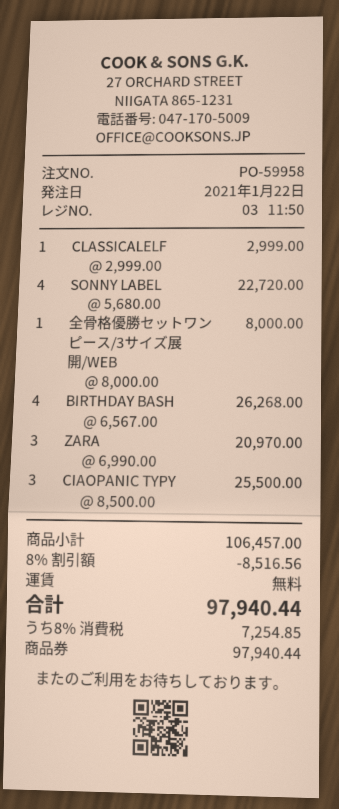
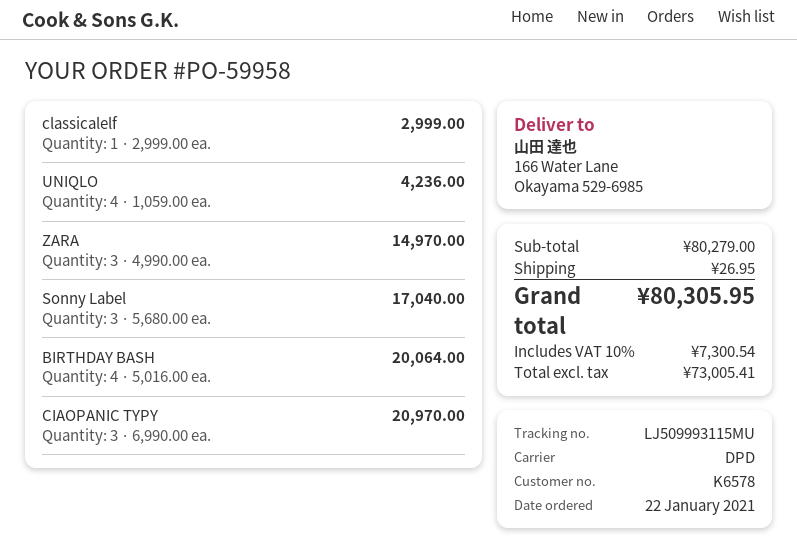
SONNY LABEL: 4 x 5680.00 = 22720.00 -> 3 x 5680.00 = 17040.00
全骨格優勝セットワンピース/3サイズ展開/WEB: 1 x 8000.00 = 8000.00 -> none
BIRTHDAY BASH: 4 x 6567.00 = 26268.00 -> 4 x 5016.00 = 20064.00
ZARA: 3 x 6990.00 = 20970.00 -> 3 x 4990.00 = 14970.00
CIAOPANIC TYPY: 3 x 8500.00 = 25500.00 -> 3 x 6990.00 = 20970.00
UNIQLO: none -> 4 x 1059.00 = 4236.00
subtotal: 106457.00 -> 80279.00
discount: 8% = 8516.56 -> none
shipping: 0.00 -> 26.95
tax: 8% = 7254.85 -> 10% = 7300.54
total: 97940.44 -> 80305.95

